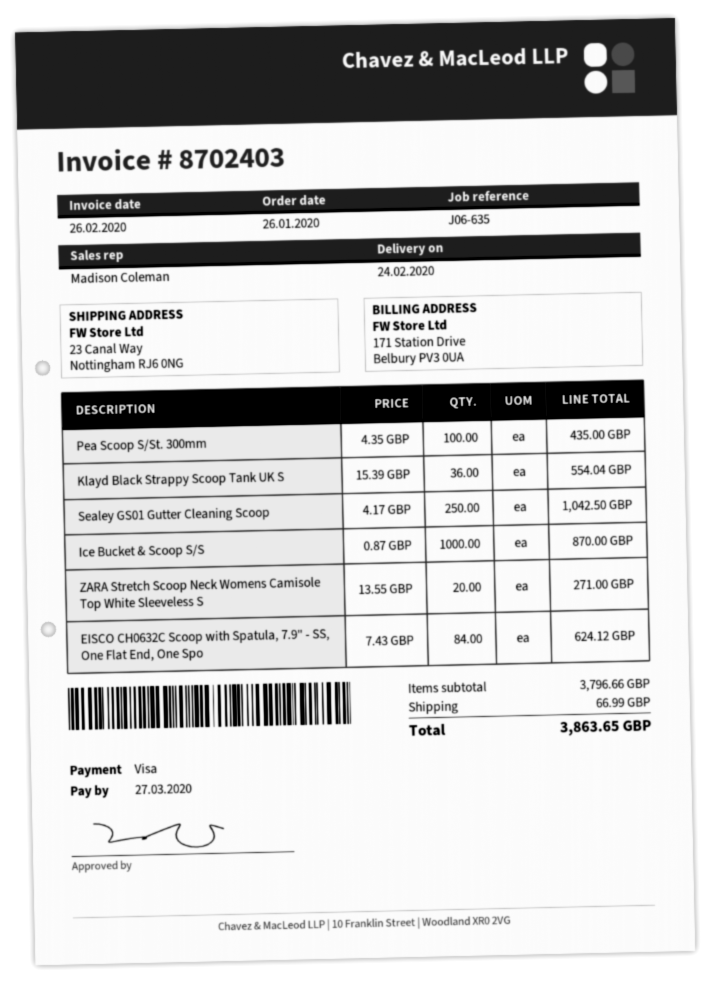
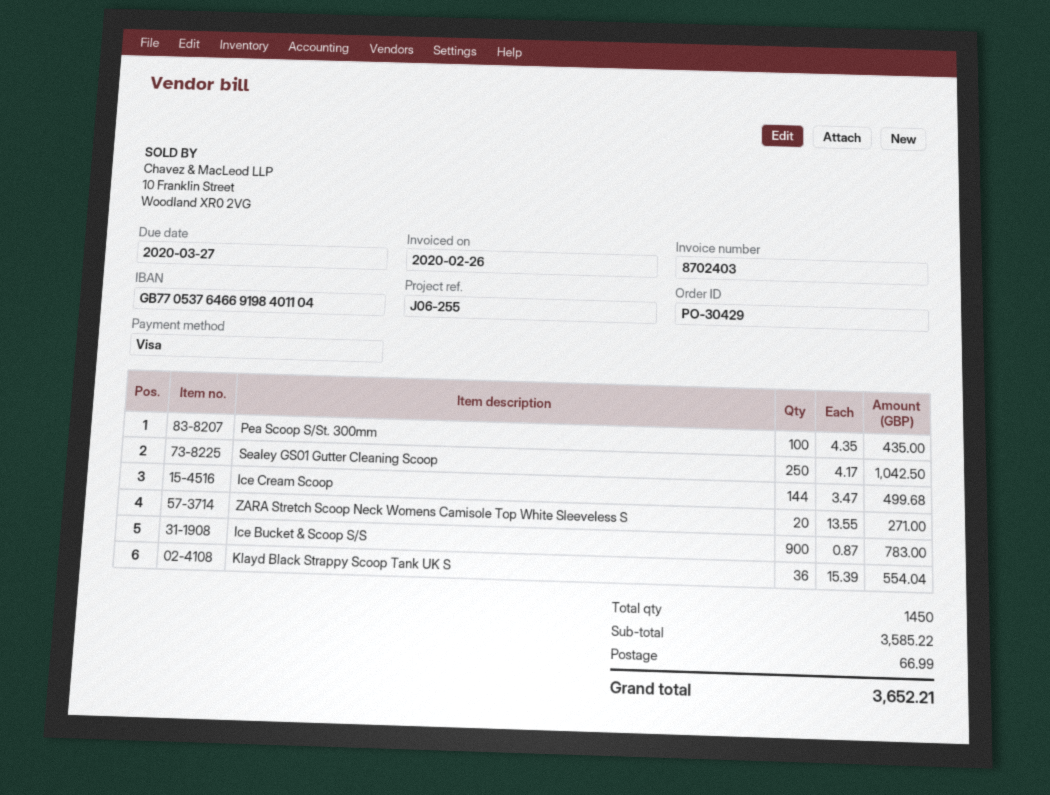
reference: J06-635 -> J06-255
Ice Bucket & Scoop S/S: 1000 x 0.87 = 870.00 -> 900 x 0.87 = 783.00
EISCO CH0632C Scoop with Spatula, 7.9" - SS, One Flat End, One Spo: 84 x 7.43 = 624.12 -> none
Ice Cream Scoop: none -> 144 x 3.47 = 499.68
subtotal: 3796.66 -> 3585.22
total: 3863.65 -> 3652.21

